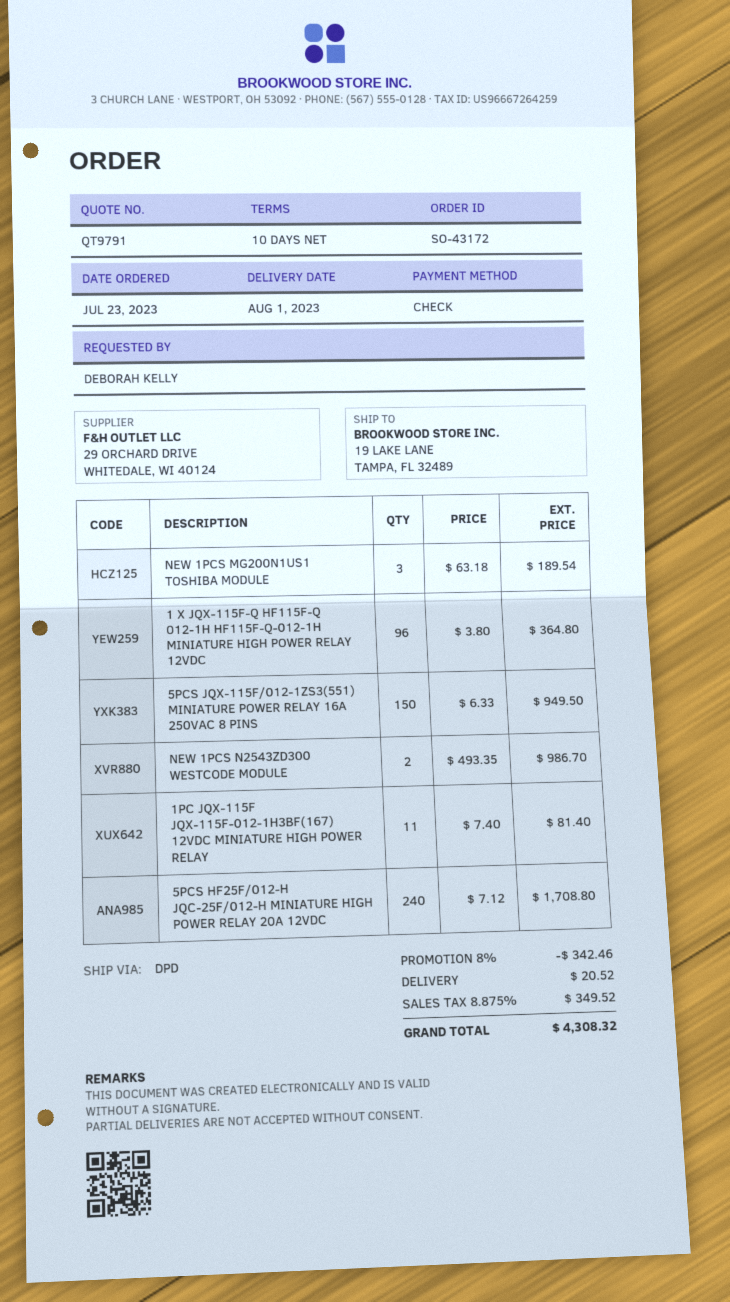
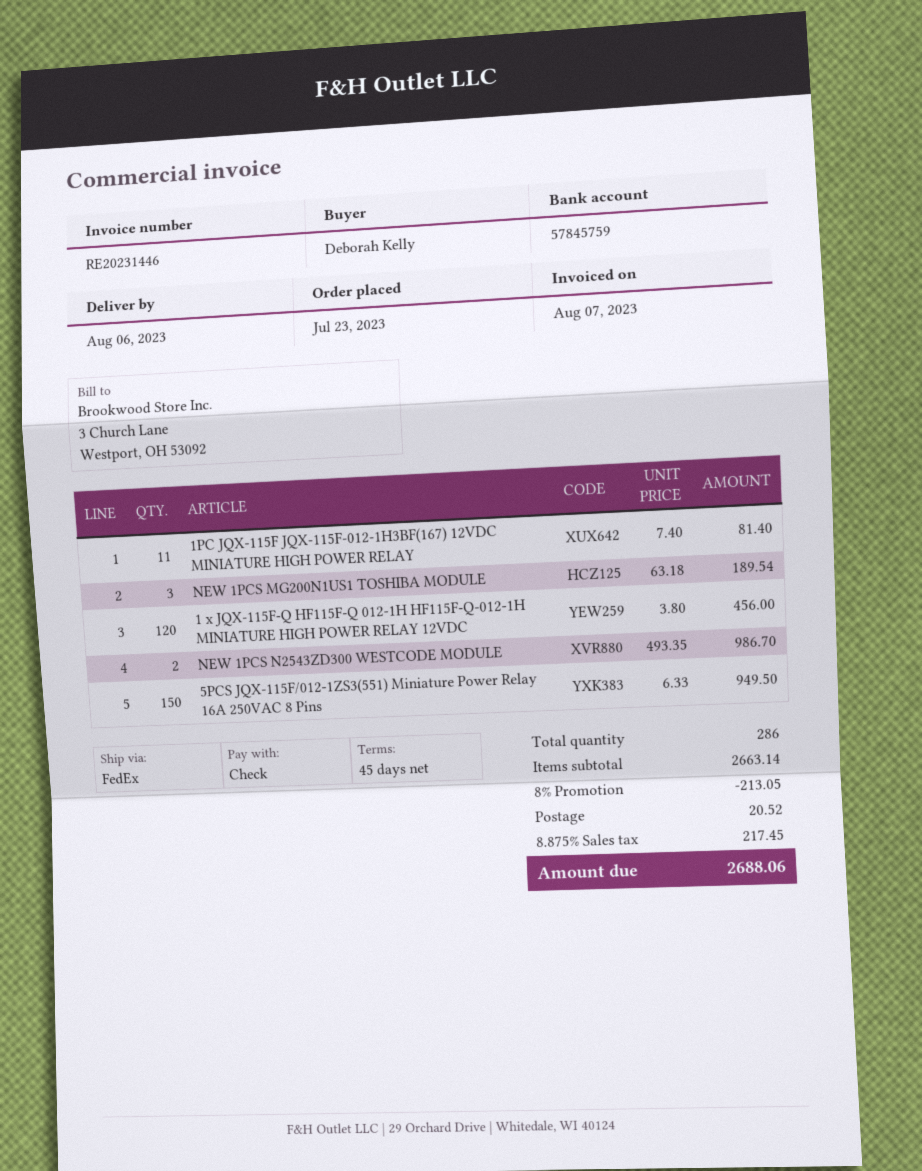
delivery date: 2023-08-01 -> 2023-08-06
payment terms: 10 days -> 45 days
shipping method: DPD -> FedEx
1 X JQX-115F-Q HF115F-Q 012-1H HF115F-Q-012-1H MINIATURE HIGH POWER RELAY 12VDC: 96 x 3.80 = 364.80 -> 120 x 3.80 = 456.00
5PCS HF25F/012-H JQC-25F/012-H MINIATURE HIGH POWER RELAY 20A 12VDC: 240 x 7.12 = 1708.80 -> none
discount: 8% = 342.46 -> 8% = 213.05
tax: 8.875% = 349.52 -> 8.875% = 217.45
total: 4308.32 -> 2688.06

